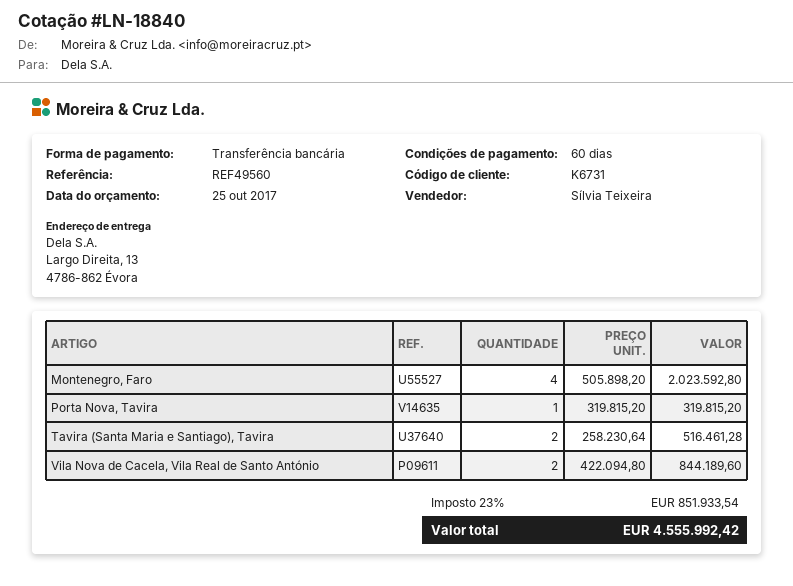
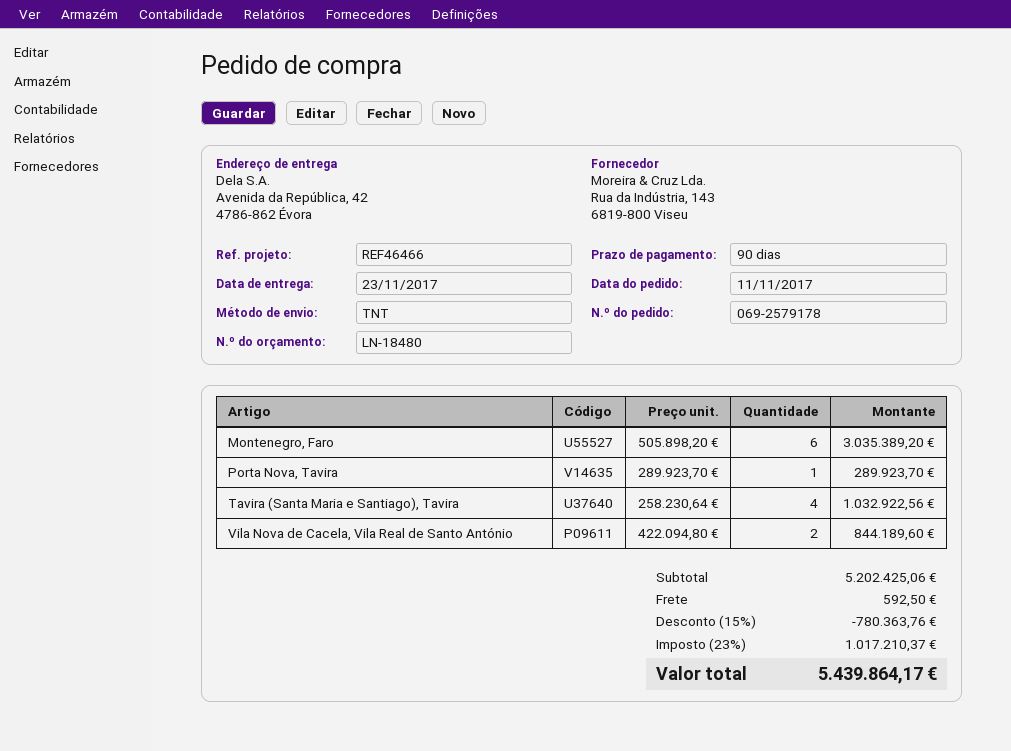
quote number: LN-18840 -> LN-18480
payment terms: 60 days -> 90 days
reference: REF49560 -> REF46466
ship to: Largo Direita, 13, 4786-862 Évora -> Avenida da República, 42, 4786-862 Évora
Montenegro, Faro: 4 x 505898.20 = 2023592.80 -> 6 x 505898.20 = 3035389.20
Porta Nova, Tavira: 1 x 319815.20 = 319815.20 -> 1 x 289923.70 = 289923.70
Tavira (Santa Maria e Santiago), Tavira: 2 x 258230.64 = 516461.28 -> 4 x 258230.64 = 1032922.56
discount: none -> 15% = 780363.76
shipping: none -> 592.50
tax: 23% = 851933.54 -> 23% = 1017210.37
total: 4555992.42 -> 5439864.17

